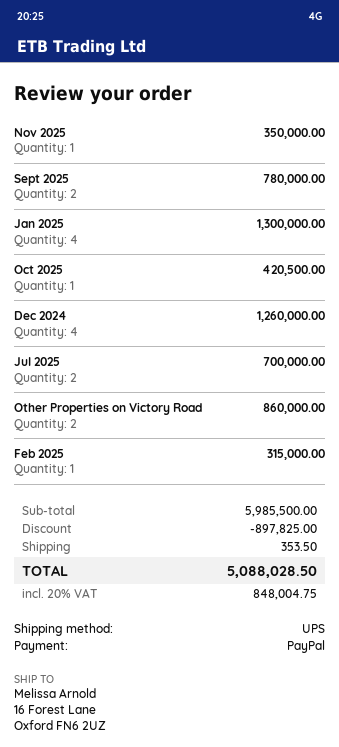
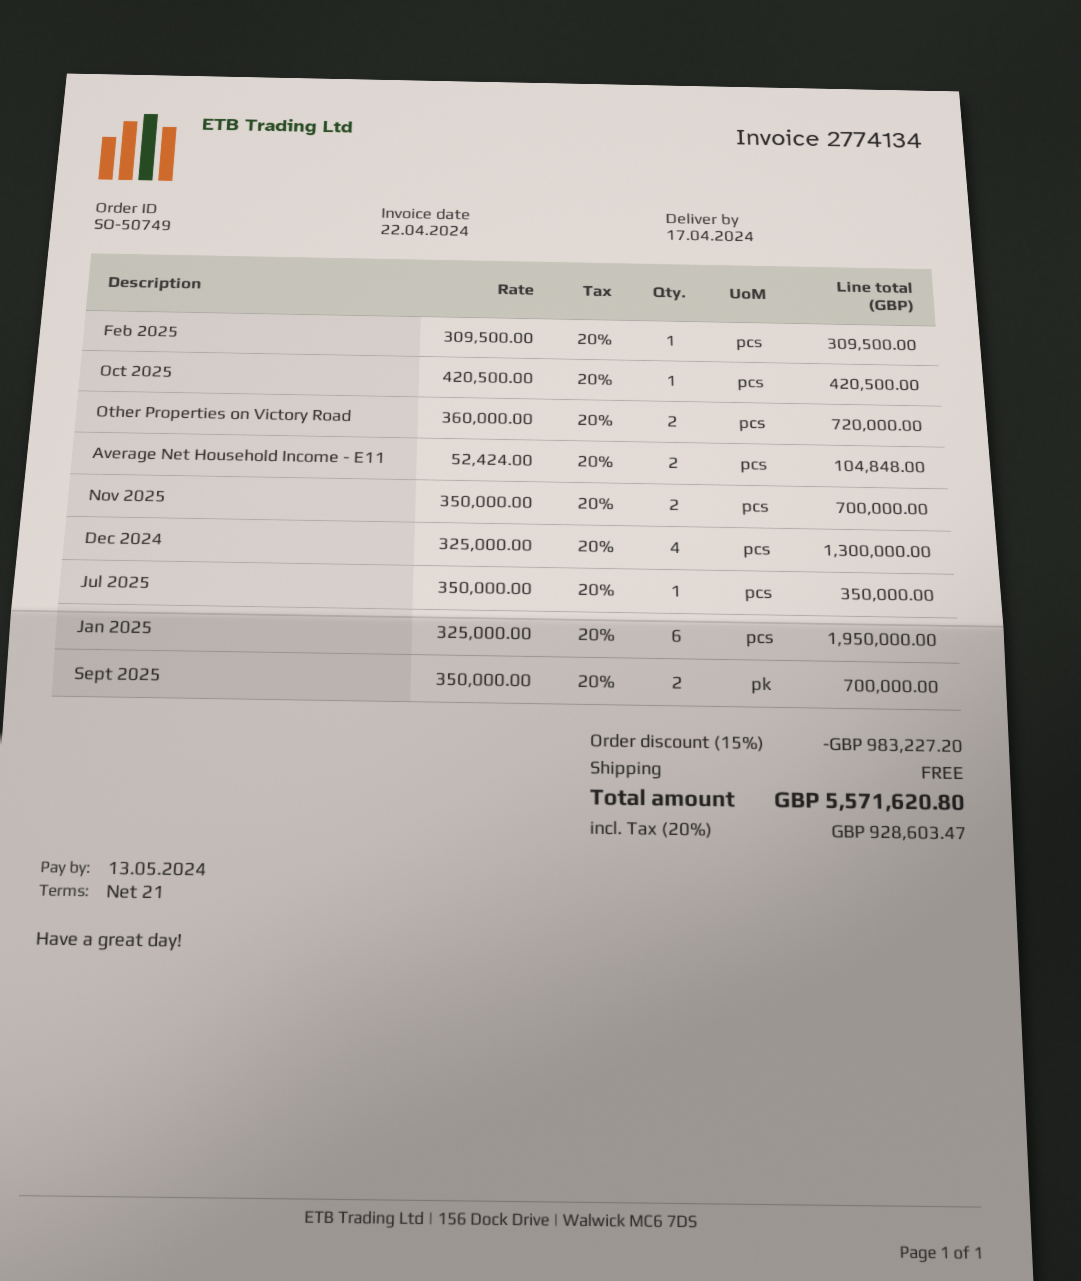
Nov 2025: 1 for 350000.00 -> 2 for 700000.00
Sept 2025: 2 for 780000.00 -> 2 for 700000.00
Jan 2025: 4 for 1300000.00 -> 6 for 1950000.00
Dec 2024: 4 for 1260000.00 -> 4 for 1300000.00
Jul 2025: 2 for 700000.00 -> 1 for 350000.00
Other Properties on Victory Road: 2 for 860000.00 -> 2 for 720000.00
Feb 2025: 1 for 315000.00 -> 1 for 309500.00
Average Net Household Income - E11: none -> 2 for 104848.00
discount: 897825.00 -> 983227.20
shipping: 353.50 -> 0.00
tax: 20% = 848004.75 -> 20% = 928603.47
total: 5088028.50 -> 5571620.80

